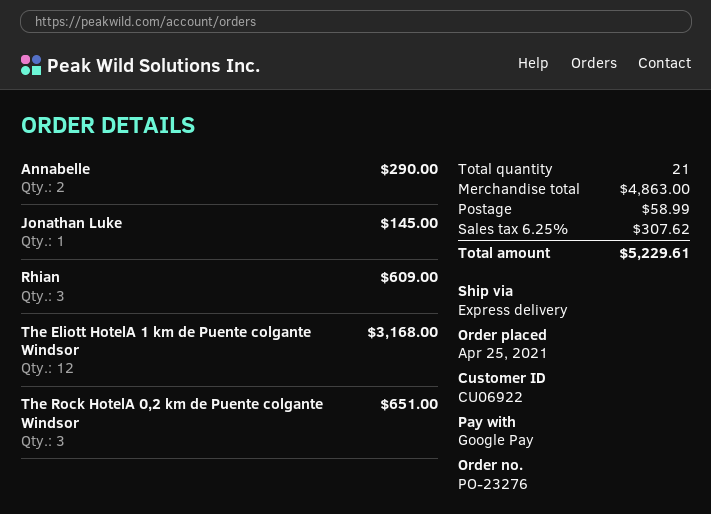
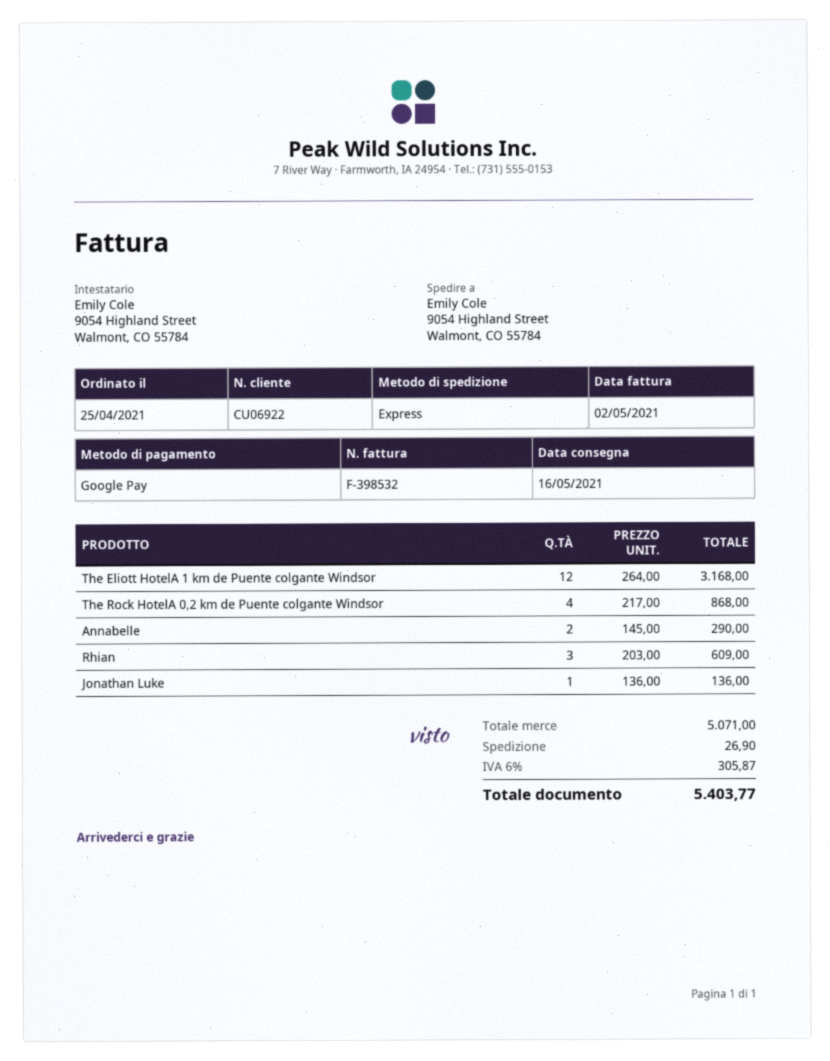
Jonathan Luke: 1 for 145.00 -> 1 for 136.00
The Rock HotelA 0,2 km de Puente colgante Windsor: 3 for 651.00 -> 4 for 868.00
subtotal: 4863.00 -> 5071.00
shipping: 58.99 -> 26.90
tax: 6.25% = 307.62 -> 6% = 305.87
total: 5229.61 -> 5403.77

